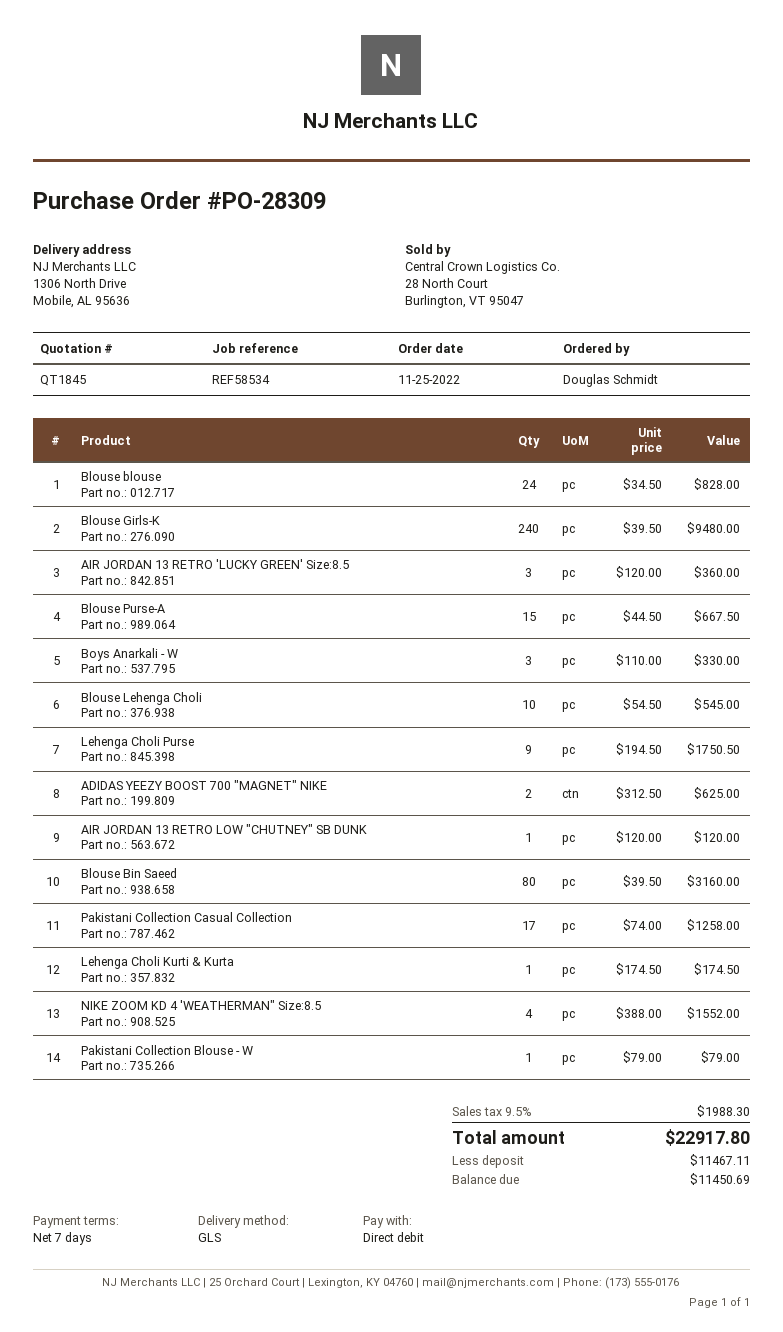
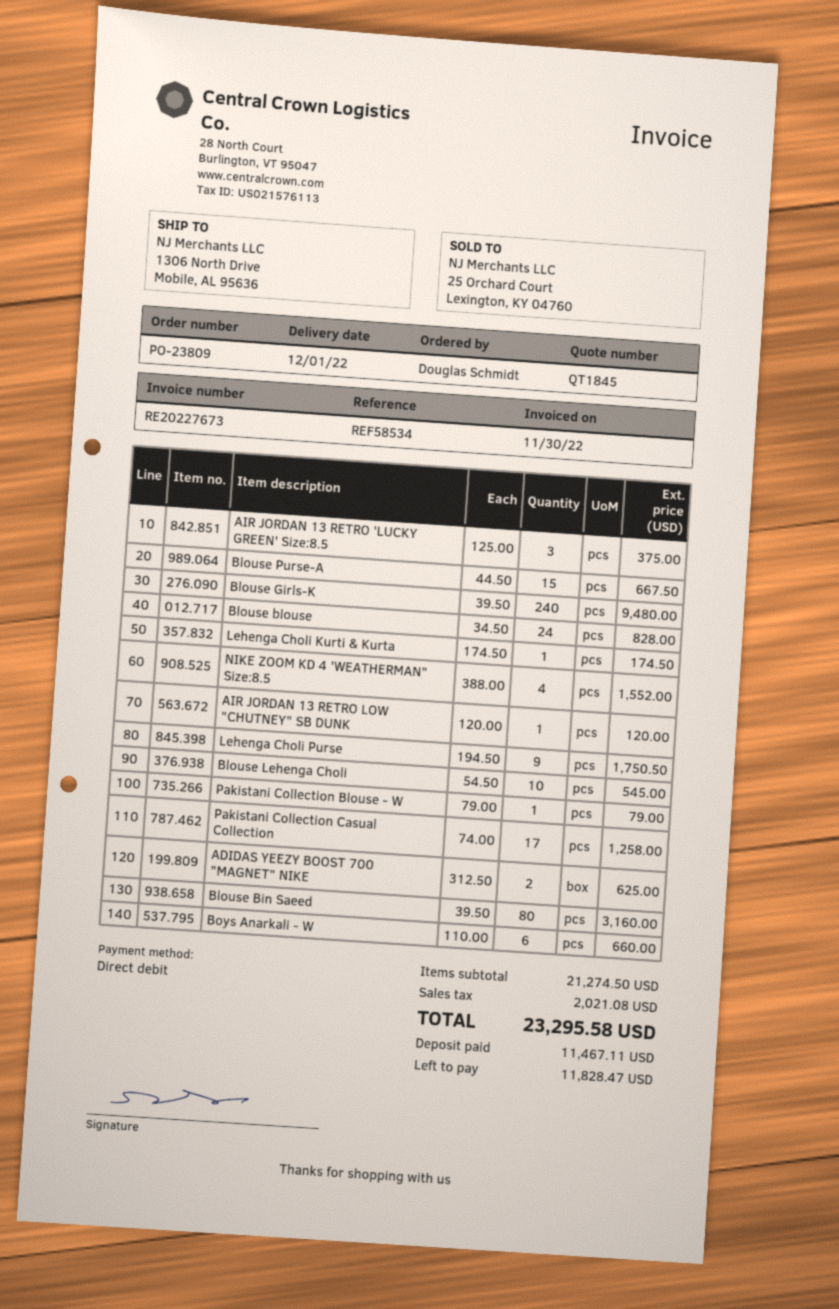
order number: PO-28309 -> PO-23809
AIR JORDAN 13 RETRO 'LUCKY GREEN' Size:8.5: 3 x 120.00 = 360.00 -> 3 x 125.00 = 375.00
Boys Anarkali - W: 3 x 110.00 = 330.00 -> 6 x 110.00 = 660.00
tax: 1988.30 -> 2021.08
total: 22917.80 -> 23295.58
balance: 11450.69 -> 11828.47

